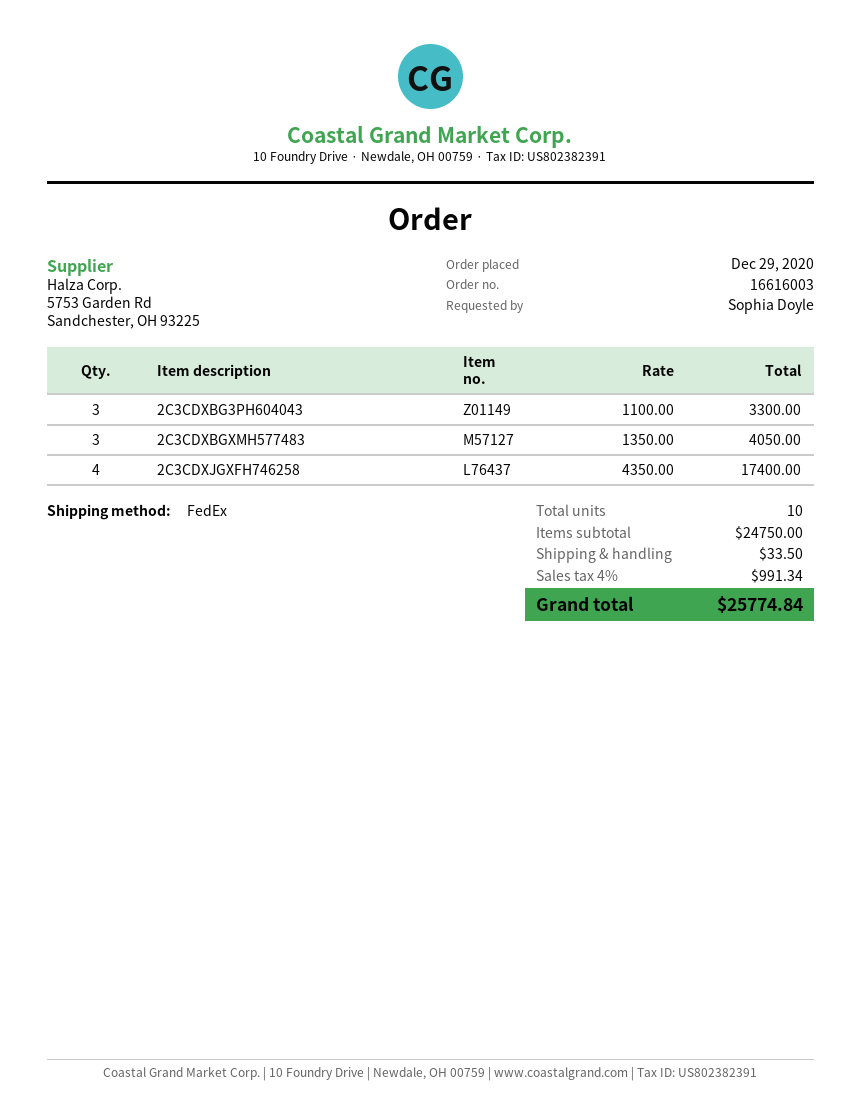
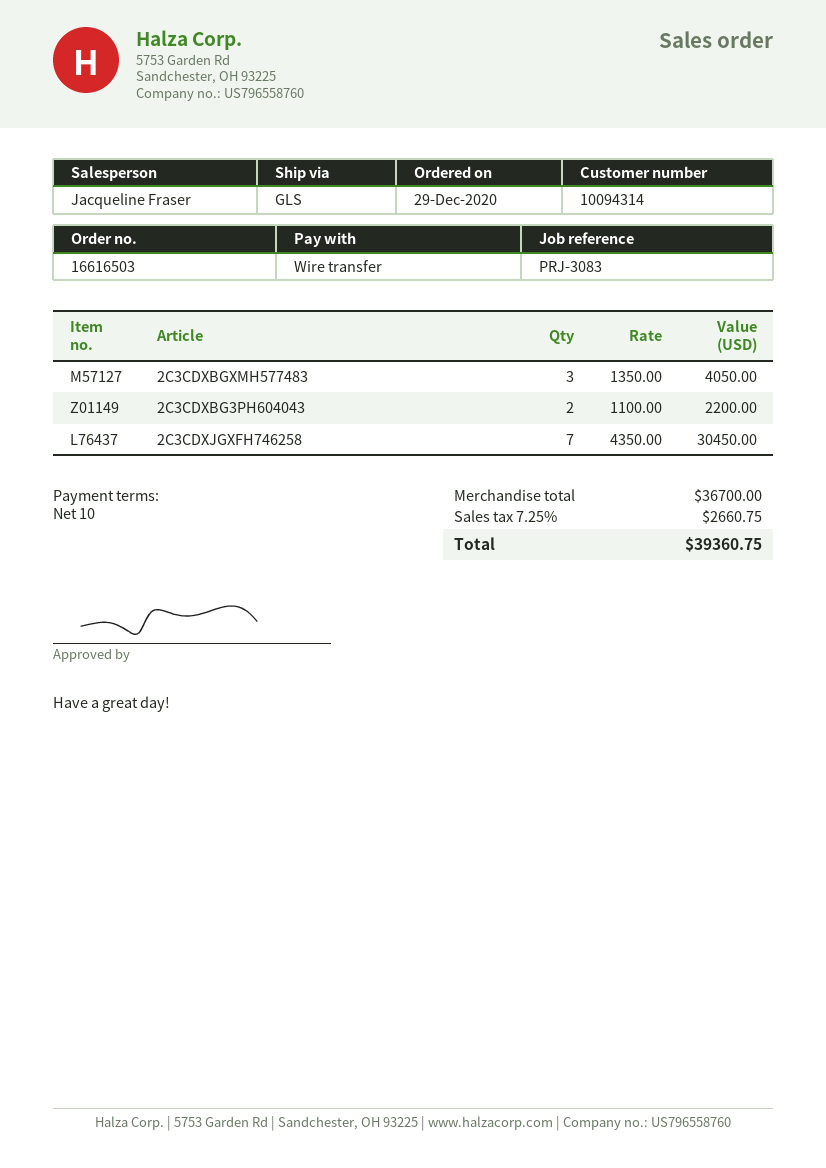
order number: 16616003 -> 16616503
shipping method: FedEx -> GLS
2C3CDXBG3PH604043: 3 x 1100.00 = 3300.00 -> 2 x 1100.00 = 2200.00
2C3CDXJGXFH746258: 4 x 4350.00 = 17400.00 -> 7 x 4350.00 = 30450.00
subtotal: 24750.00 -> 36700.00
shipping: 33.50 -> none
tax: 4% = 991.34 -> 7.25% = 2660.75
total: 25774.84 -> 39360.75

